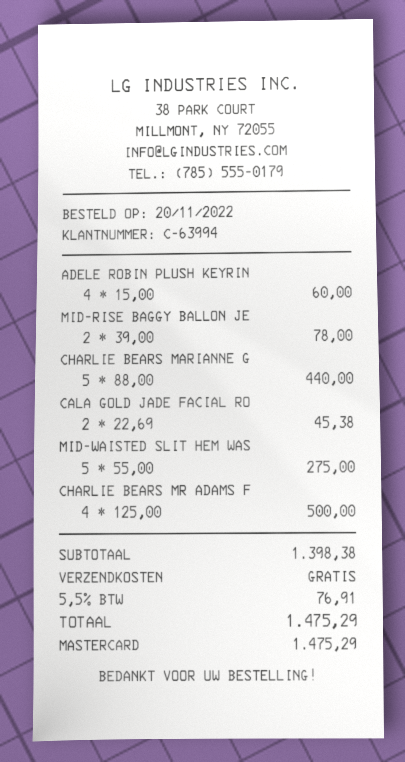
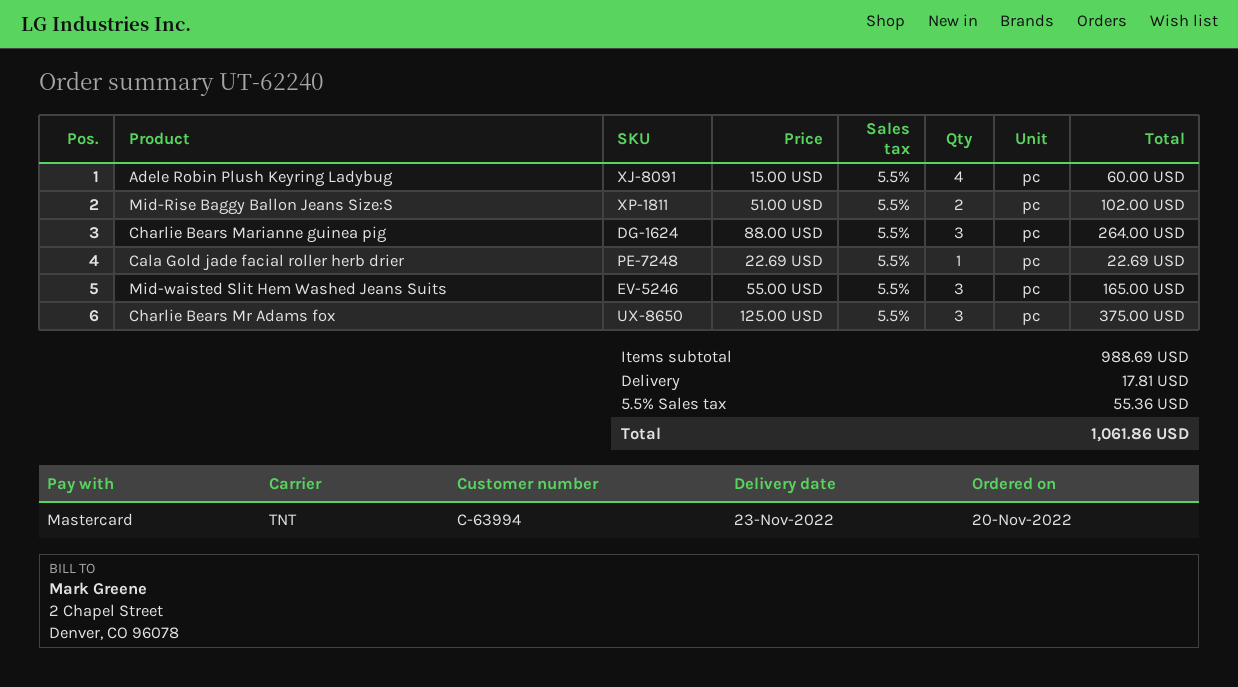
MID-RISE BAGGY BALLON JE: 2 x 39.00 = 78.00 -> 2 x 51.00 = 102.00
CHARLIE BEARS MARIANNE G: 5 x 88.00 = 440.00 -> 3 x 88.00 = 264.00
CALA GOLD JADE FACIAL RO: 2 x 22.69 = 45.38 -> 1 x 22.69 = 22.69
MID-WAISTED SLIT HEM WAS: 5 x 55.00 = 275.00 -> 3 x 55.00 = 165.00
CHARLIE BEARS MR ADAMS F: 4 x 125.00 = 500.00 -> 3 x 125.00 = 375.00
subtotal: 1398.38 -> 988.69
shipping: 0.00 -> 17.81
tax: 5.5% = 76.91 -> 5.5% = 55.36
total: 1475.29 -> 1061.86

